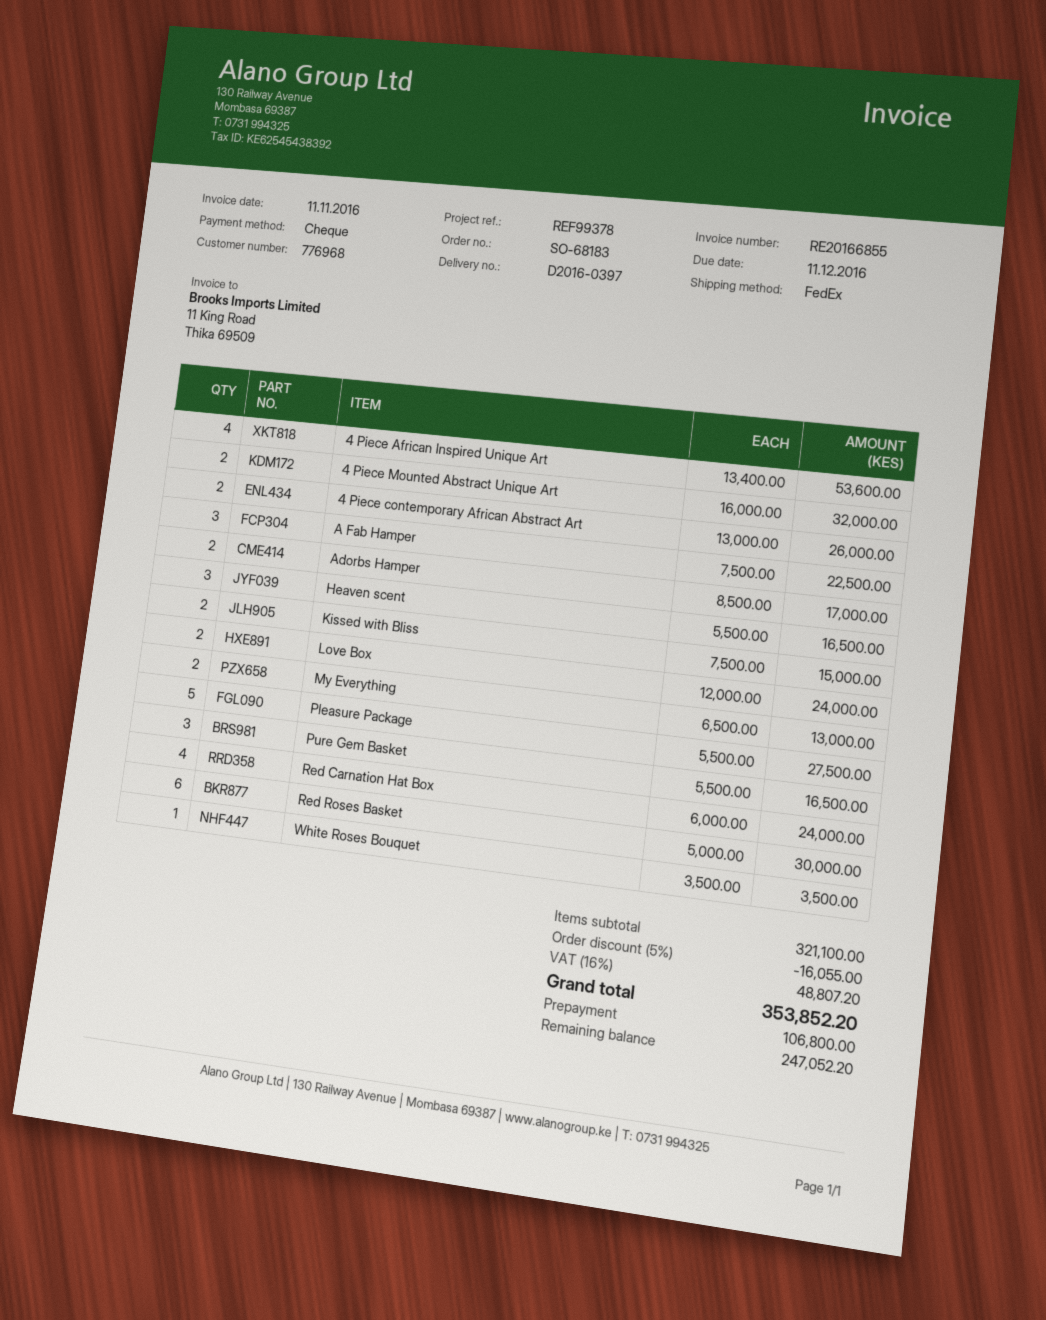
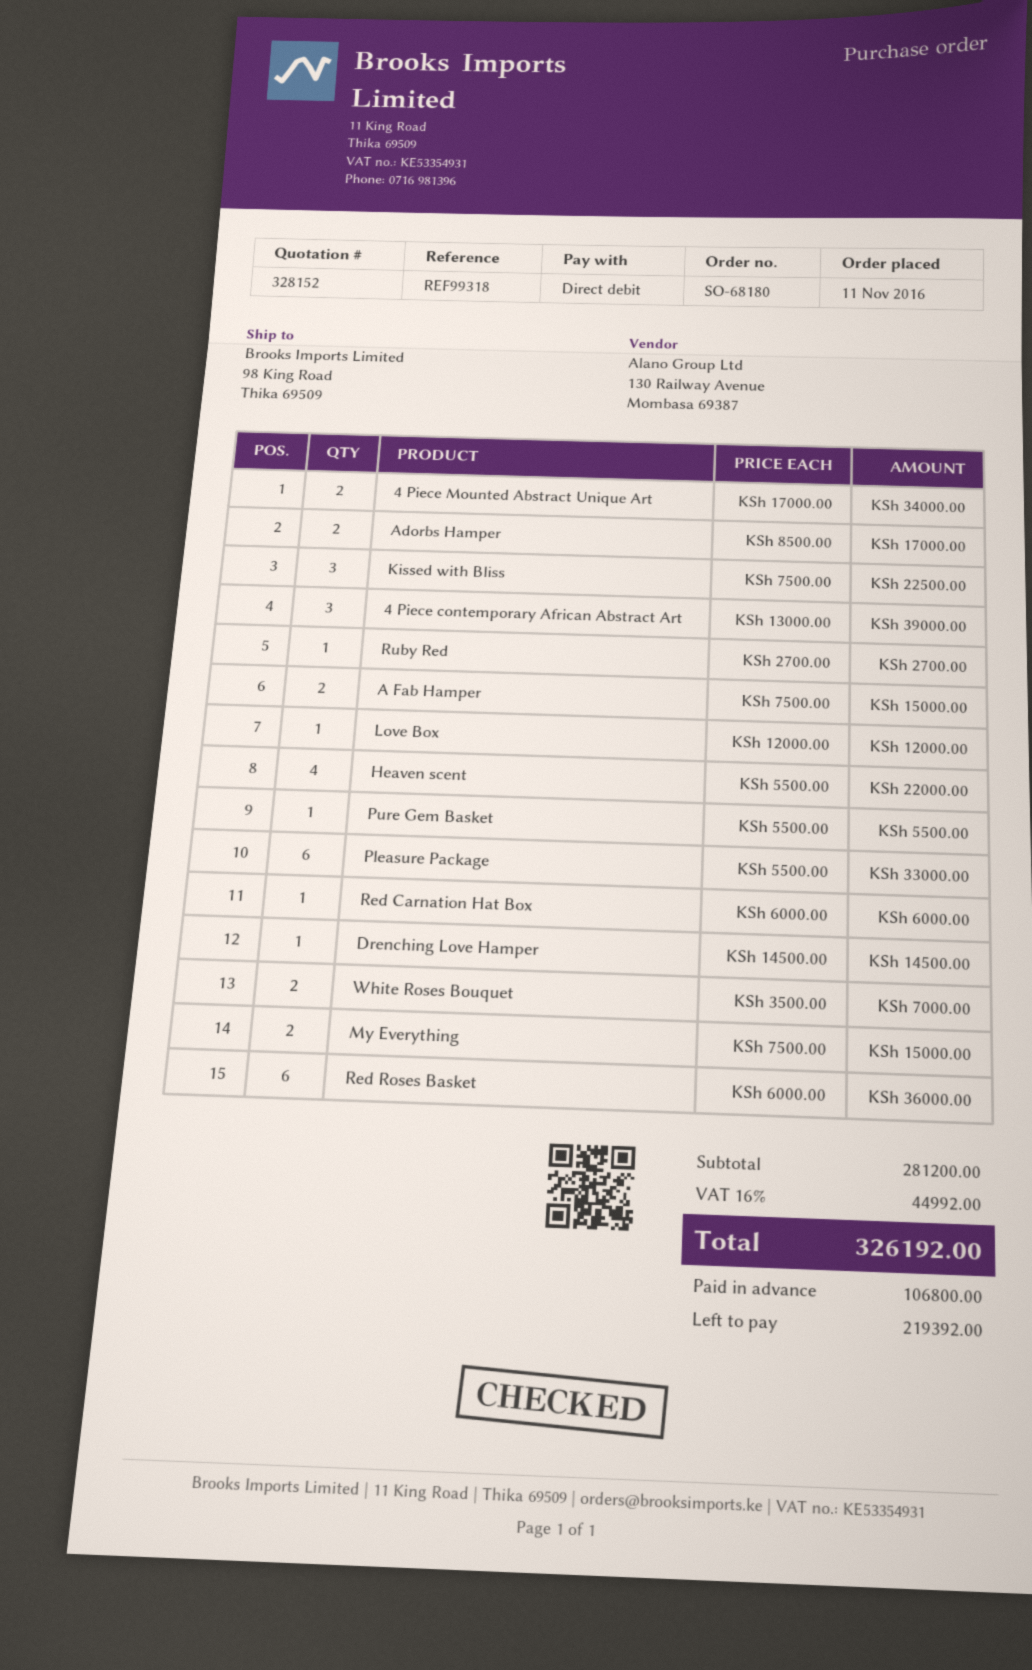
order number: SO-68183 -> SO-68180
reference: REF99378 -> REF99318
payment method: cheque -> direct debit
4 Piece African Inspired Unique Art: 4 x 13400.00 = 53600.00 -> none
4 Piece Mounted Abstract Unique Art: 2 x 16000.00 = 32000.00 -> 2 x 17000.00 = 34000.00
4 Piece contemporary African Abstract Art: 2 x 13000.00 = 26000.00 -> 3 x 13000.00 = 39000.00
A Fab Hamper: 3 x 7500.00 = 22500.00 -> 2 x 7500.00 = 15000.00
Heaven scent: 3 x 5500.00 = 16500.00 -> 4 x 5500.00 = 22000.00
Kissed with Bliss: 2 x 7500.00 = 15000.00 -> 3 x 7500.00 = 22500.00
Love Box: 2 x 12000.00 = 24000.00 -> 1 x 12000.00 = 12000.00
My Everything: 2 x 6500.00 = 13000.00 -> 2 x 7500.00 = 15000.00
Pleasure Package: 5 x 5500.00 = 27500.00 -> 6 x 5500.00 = 33000.00
Pure Gem Basket: 3 x 5500.00 = 16500.00 -> 1 x 5500.00 = 5500.00
Red Carnation Hat Box: 4 x 6000.00 = 24000.00 -> 1 x 6000.00 = 6000.00
Red Roses Basket: 6 x 5000.00 = 30000.00 -> 6 x 6000.00 = 36000.00
White Roses Bouquet: 1 x 3500.00 = 3500.00 -> 2 x 3500.00 = 7000.00
Ruby Red: none -> 1 x 2700.00 = 2700.00
Drenching Love Hamper: none -> 1 x 14500.00 = 14500.00
subtotal: 321100.00 -> 281200.00
discount: 5% = 16055.00 -> none
tax: 16% = 48807.20 -> 16% = 44992.00
total: 353852.20 -> 326192.00
balance: 247052.20 -> 219392.00

